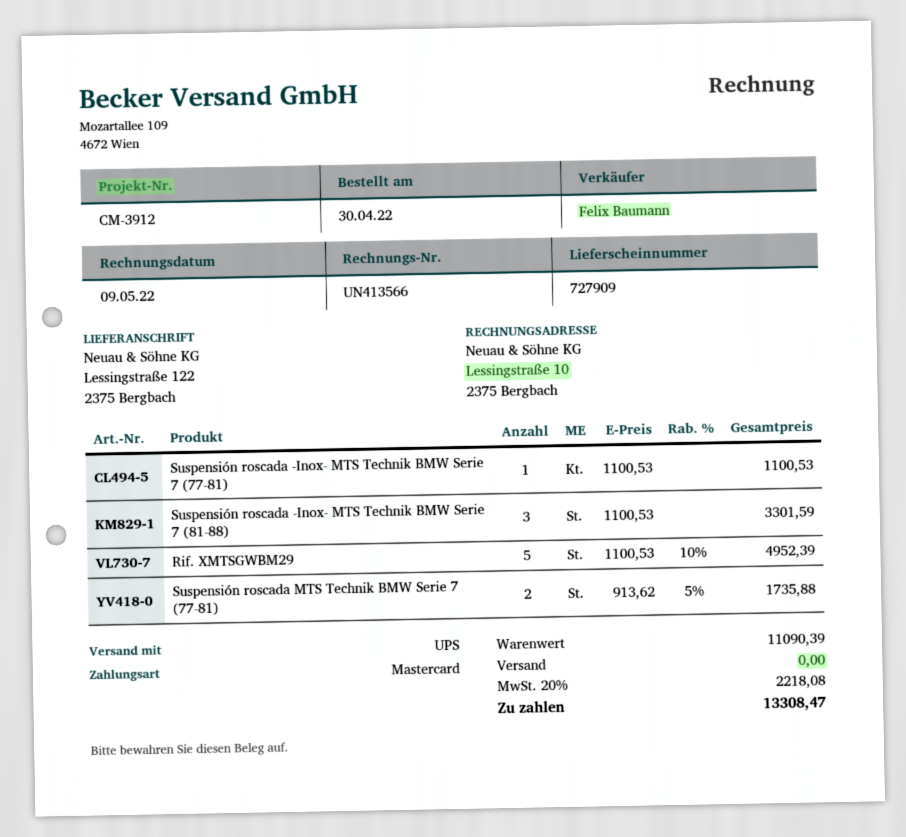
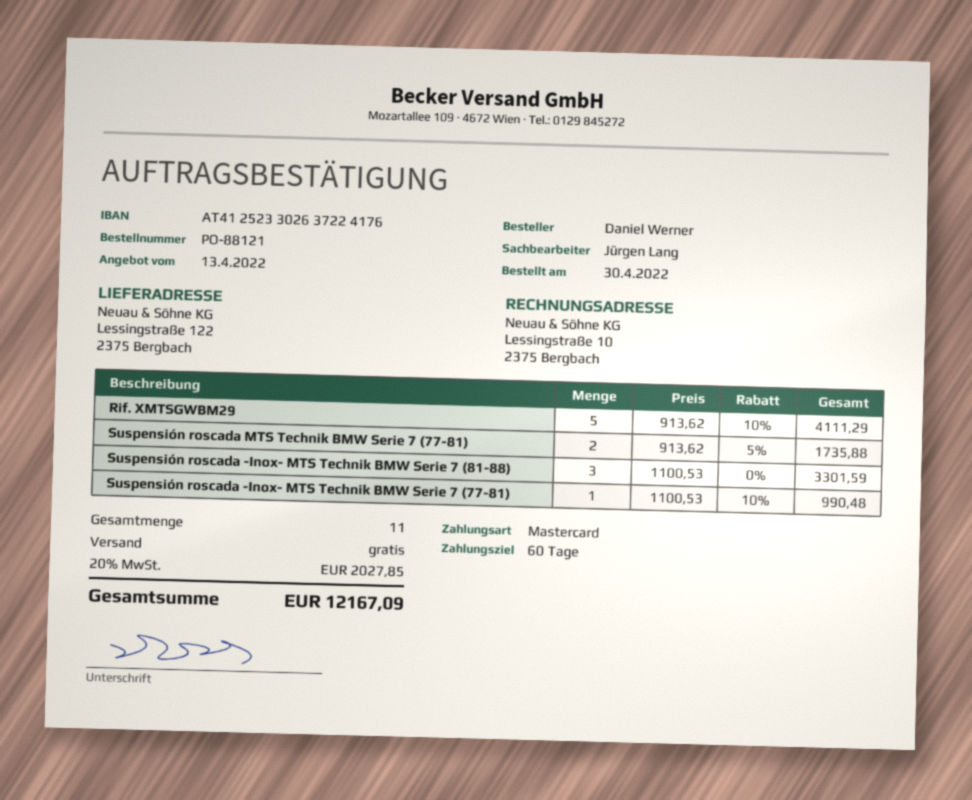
sales rep: Felix Baumann -> Jürgen Lang
Suspensión roscada -Inox- MTS Technik BMW Serie 7 (77-81): 1 x 1100.53 = 1100.53 -> 1 x 1100.53 - 10% = 990.48
Rif. XMTSGWBM29: 5 x 1100.53 - 10% = 4952.39 -> 5 x 913.62 - 10% = 4111.29
tax: 20% = 2218.08 -> 20% = 2027.85
total: 13308.47 -> 12167.09

